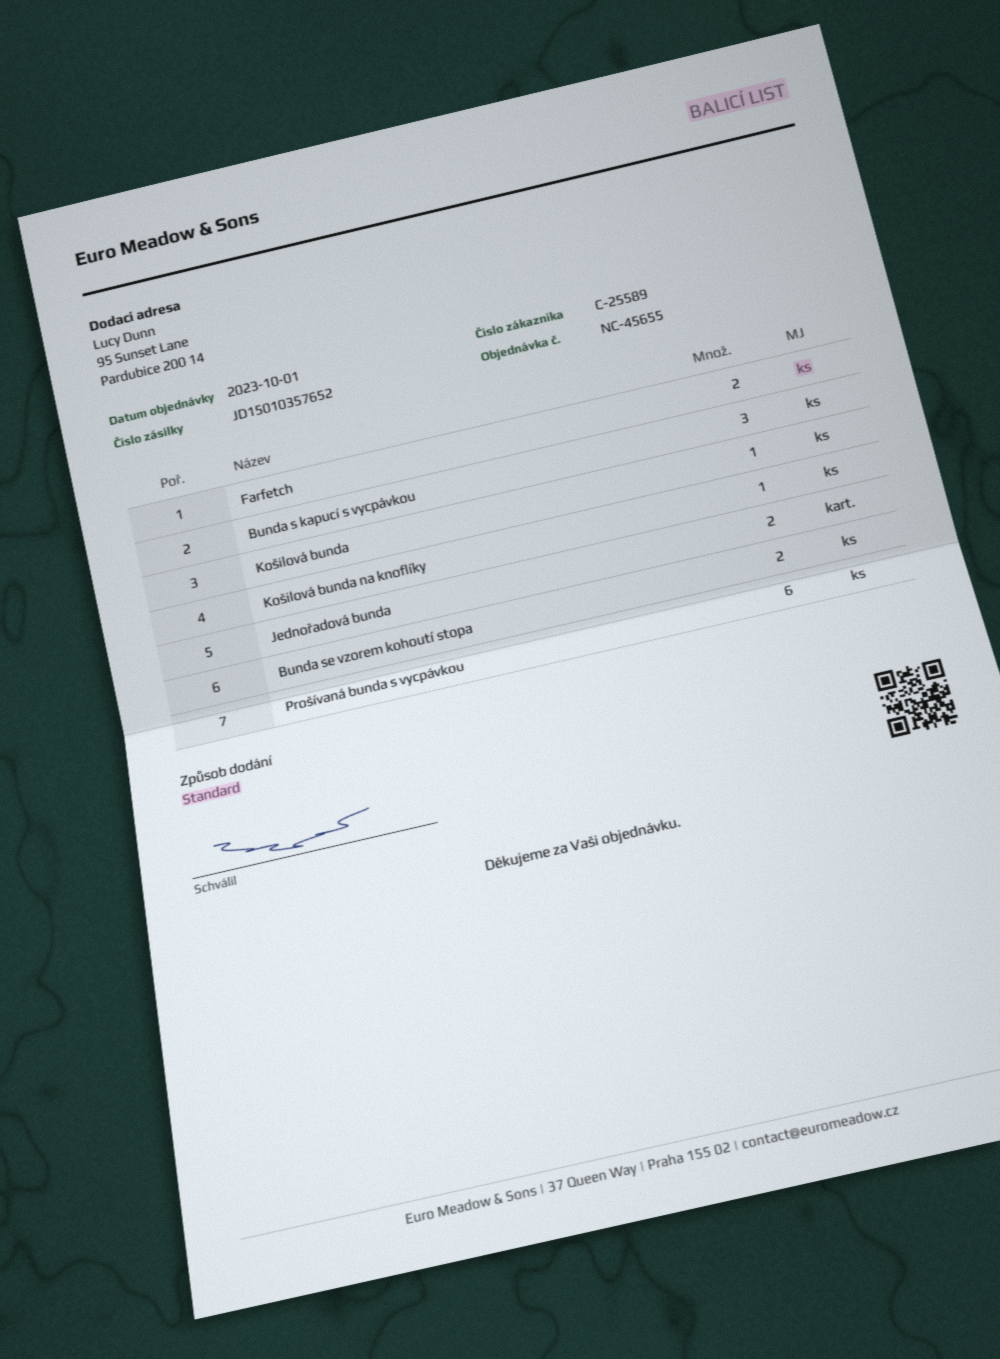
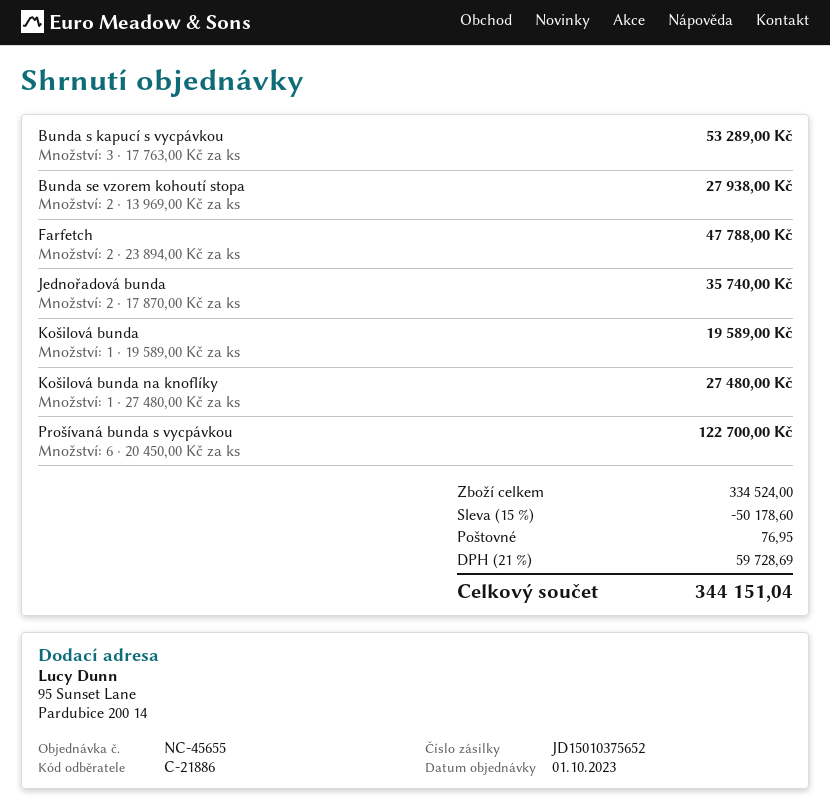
customer number: C-25589 -> C-21886
tracking number: JD15010357652 -> JD15010375652

